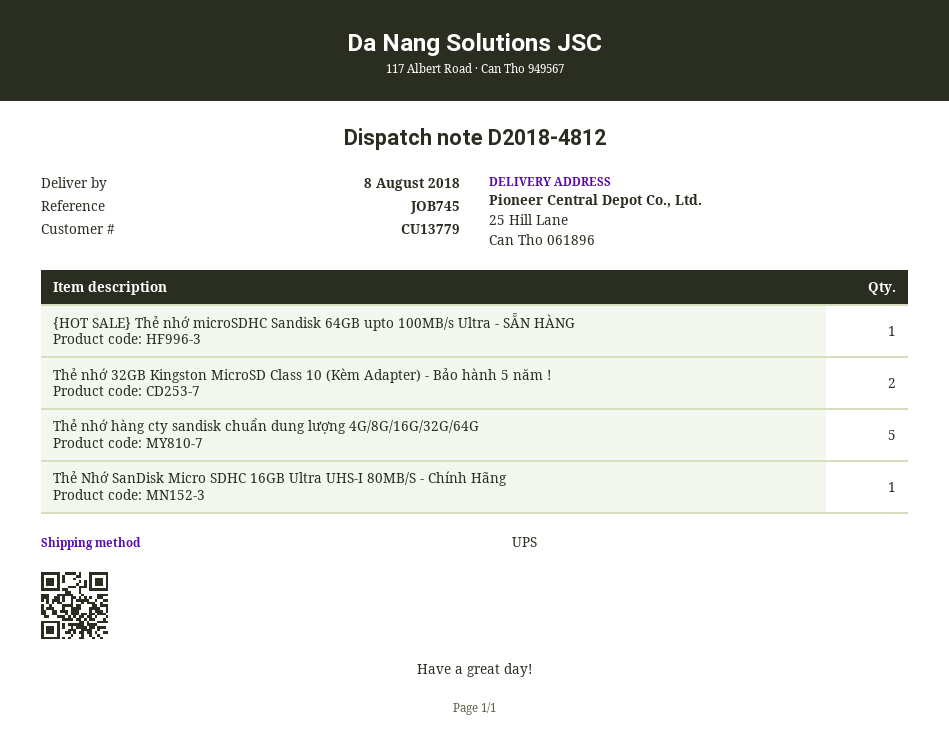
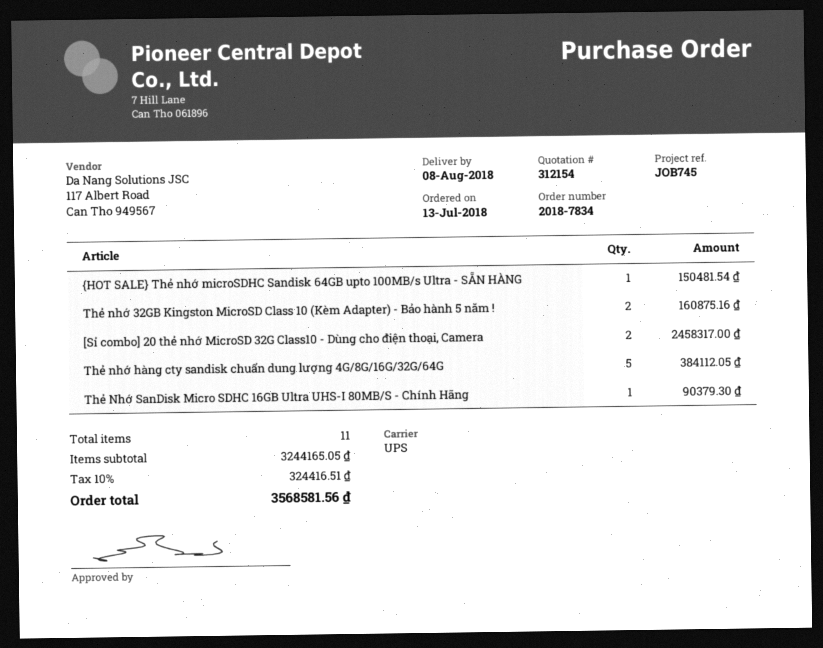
[Sỉ combo] 20 thẻ nhớ MicroSD 32G Class10 - Dùng cho điện thoại, Camera: none -> 2

